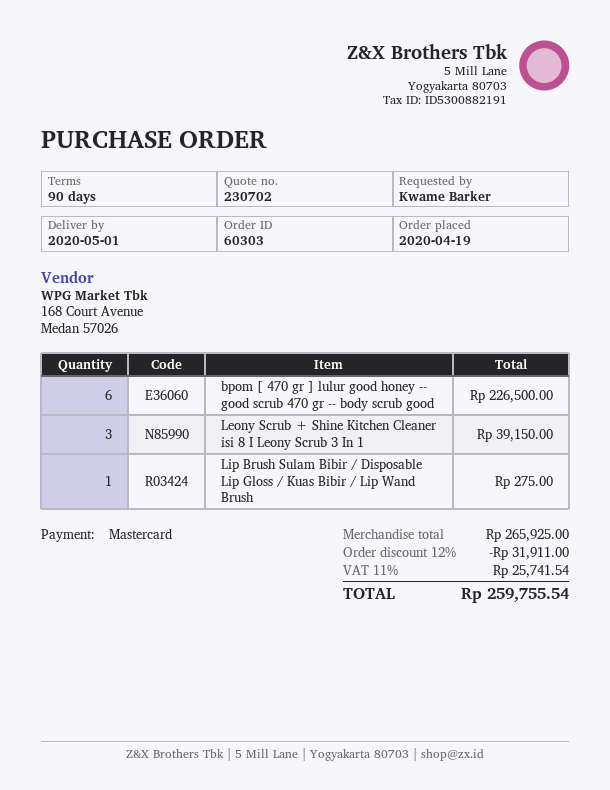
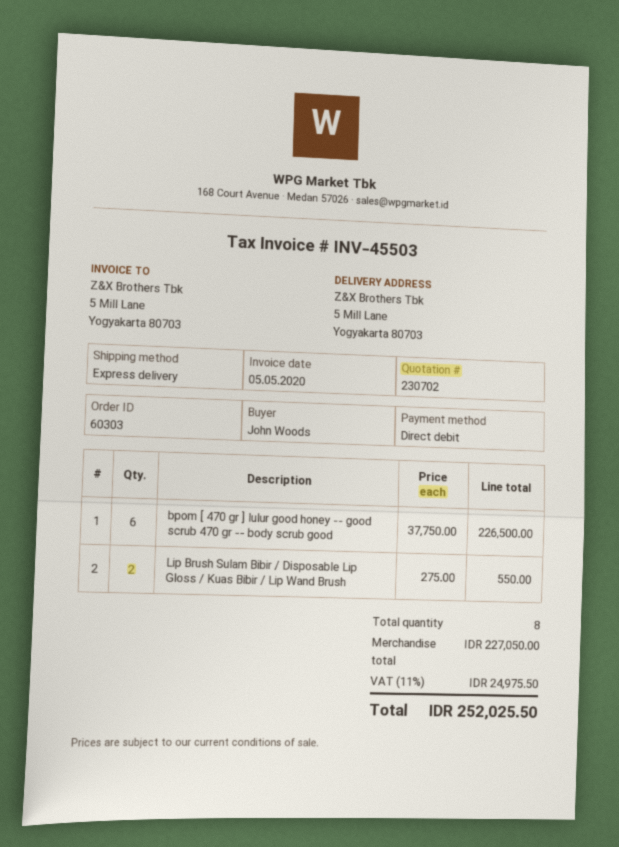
ordered by: Kwame Barker -> John Woods
payment method: Mastercard -> direct debit
Leony Scrub + Shine Kitchen Cleaner isi 8 I Leony Scrub 3 In 1: 3 for 39150.00 -> none
Lip Brush Sulam Bibir / Disposable Lip Gloss / Kuas Bibir / Lip Wand Brush: 1 for 275.00 -> 2 for 550.00
subtotal: 265925.00 -> 227050.00
discount: 12% = 31911.00 -> none
tax: 11% = 25741.54 -> 11% = 24975.50
total: 259755.54 -> 252025.50

